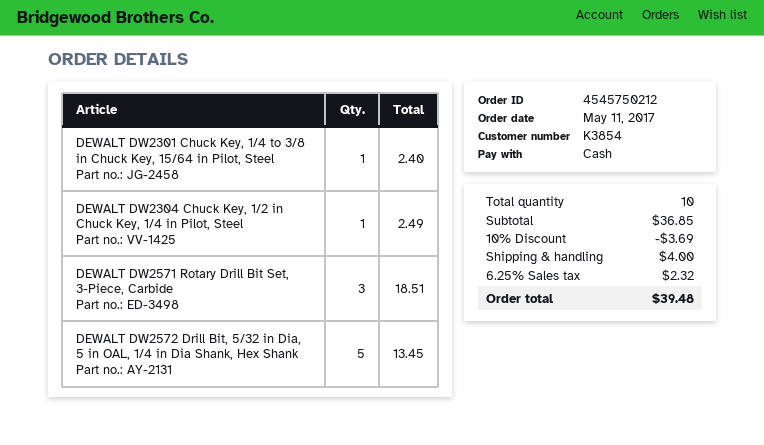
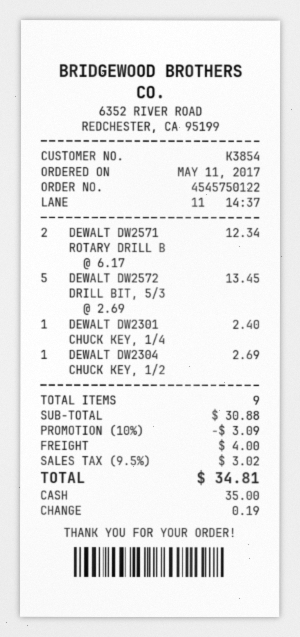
order number: 4545750212 -> 4545750122
DEWALT DW2304 Chuck Key, 1/2 in Chuck Key, 1/4 in Pilot, Steel: 1 for 2.49 -> 1 for 2.69
DEWALT DW2571 Rotary Drill Bit Set, 3-Piece, Carbide: 3 for 18.51 -> 2 for 12.34
total quantity: 10 -> 9
subtotal: 36.85 -> 30.88
discount: 10% = 3.69 -> 10% = 3.09
tax: 6.25% = 2.32 -> 9.5% = 3.02
total: 39.48 -> 34.81

